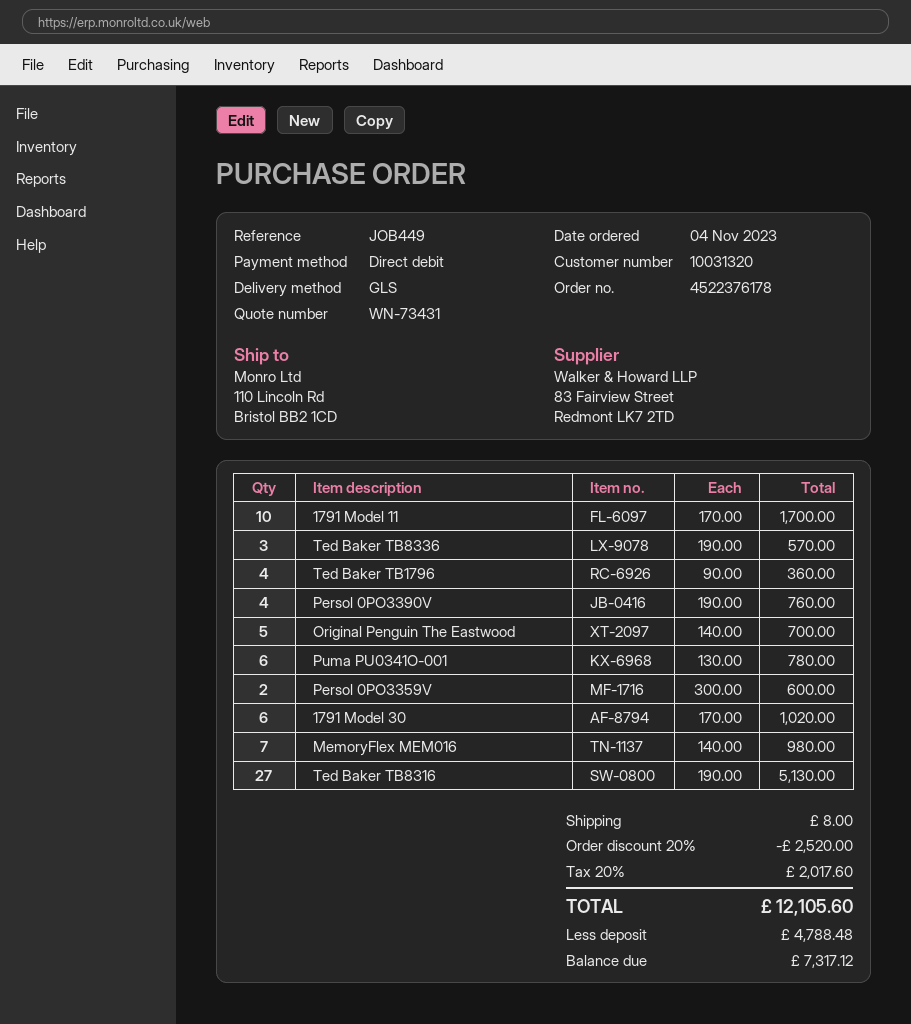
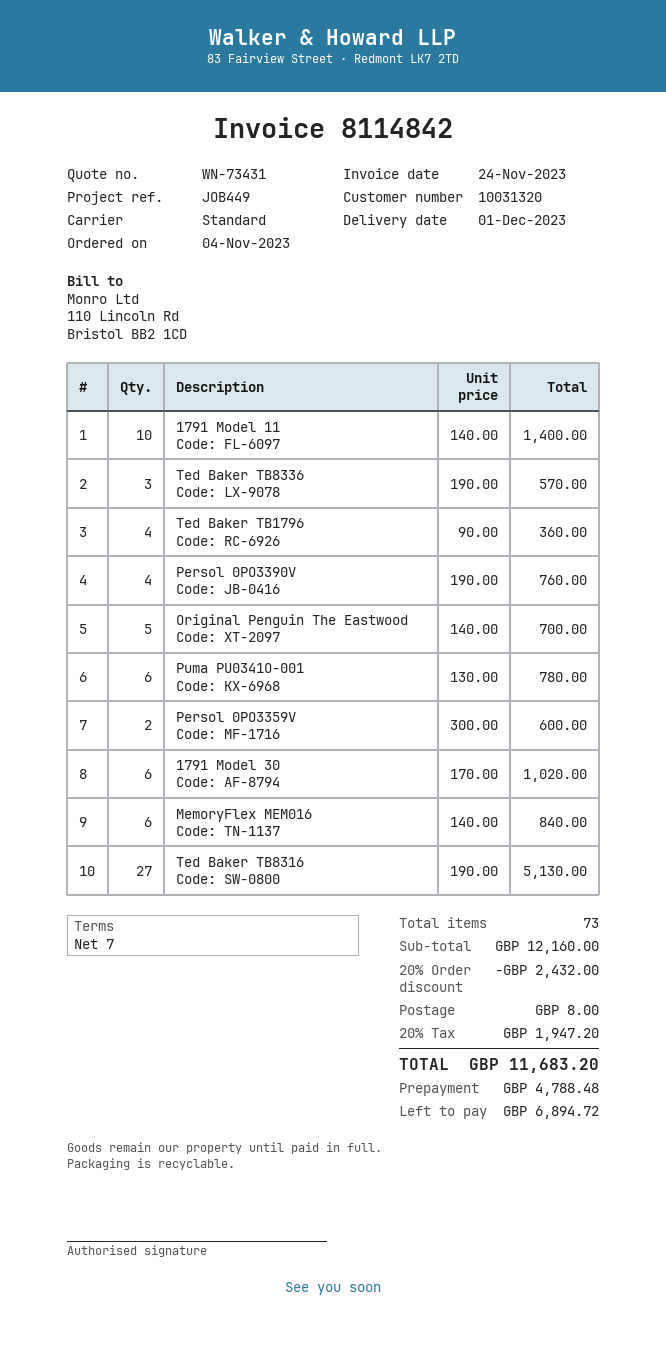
shipping method: GLS -> standard
1791 Model 11: 10 x 170.00 = 1700.00 -> 10 x 140.00 = 1400.00
MemoryFlex MEM016: 7 x 140.00 = 980.00 -> 6 x 140.00 = 840.00
discount: 20% = 2520.00 -> 20% = 2432.00
tax: 20% = 2017.60 -> 20% = 1947.20
total: 12105.60 -> 11683.20
balance: 7317.12 -> 6894.72

